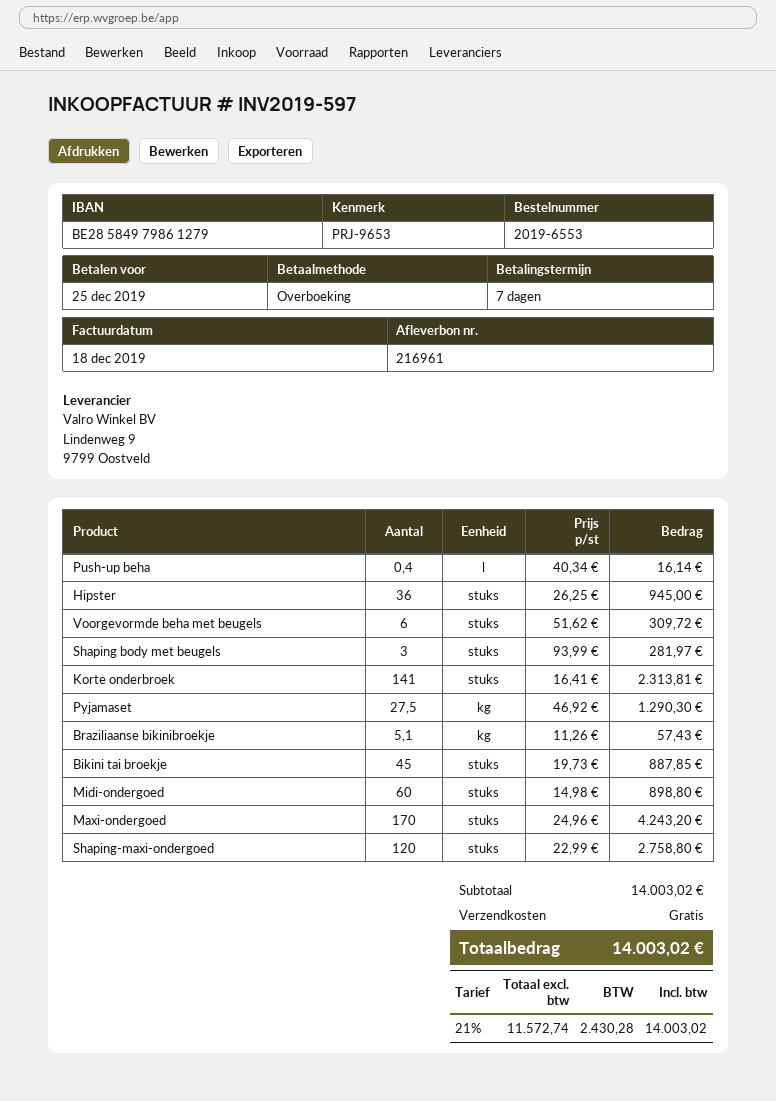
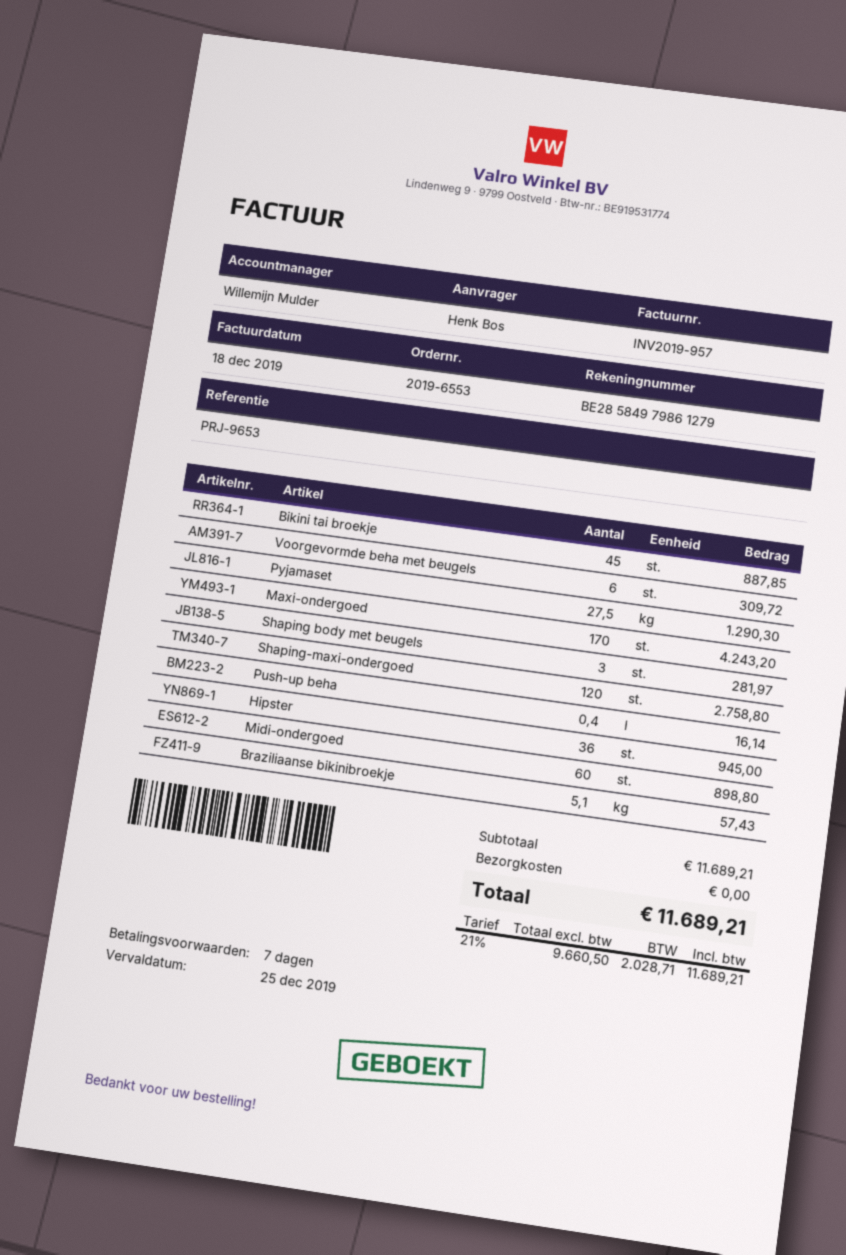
invoice number: INV2019-597 -> INV2019-957
Korte onderbroek: 141 for 2313.81 -> none
subtotal: 14003.02 -> 11689.21
net: 11572.74 -> 9660.50
tax: 21% = 2430.28 -> 21% = 2028.71
total: 14003.02 -> 11689.21

